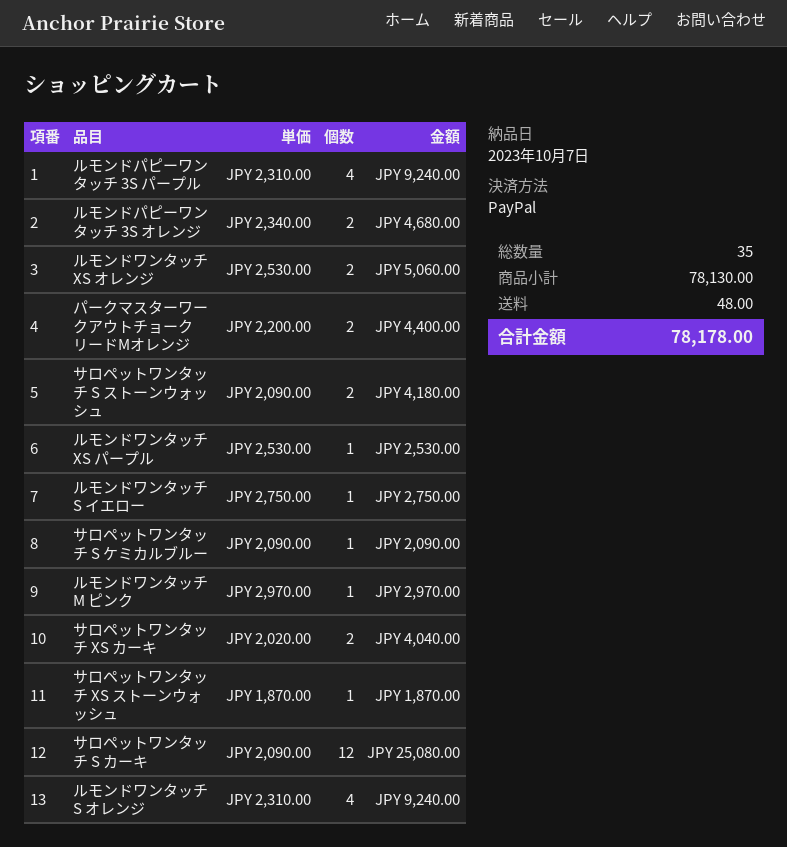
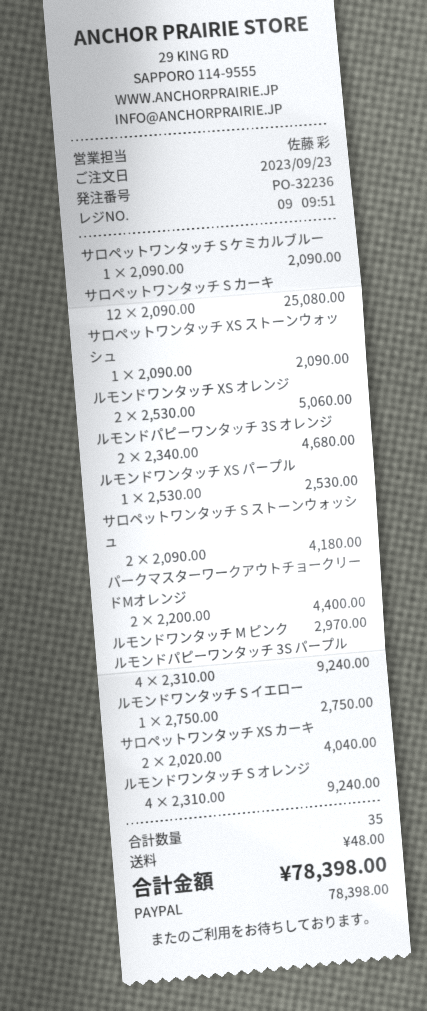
サロペットワンタッチ XS ストーンウォッシュ: 1 x 1870.00 = 1870.00 -> 1 x 2090.00 = 2090.00
total: 78178.00 -> 78398.00

